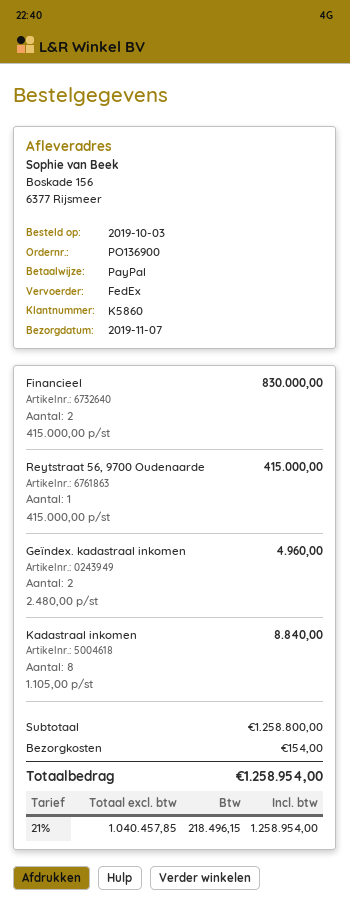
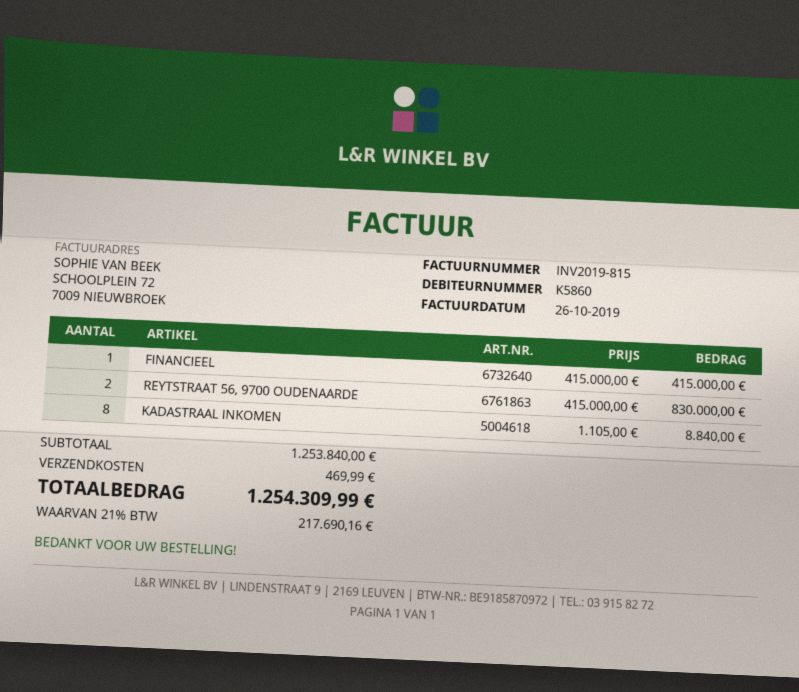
Financieel: 2 x 415000.00 = 830000.00 -> 1 x 415000.00 = 415000.00
Reytstraat 56, 9700 Oudenaarde: 1 x 415000.00 = 415000.00 -> 2 x 415000.00 = 830000.00
Geïndex. kadastraal inkomen: 2 x 2480.00 = 4960.00 -> none
subtotal: 1258800.00 -> 1253840.00
shipping: 154.00 -> 469.99
tax: 21% = 218496.15 -> 21% = 217690.16
total: 1258954.00 -> 1254309.99

